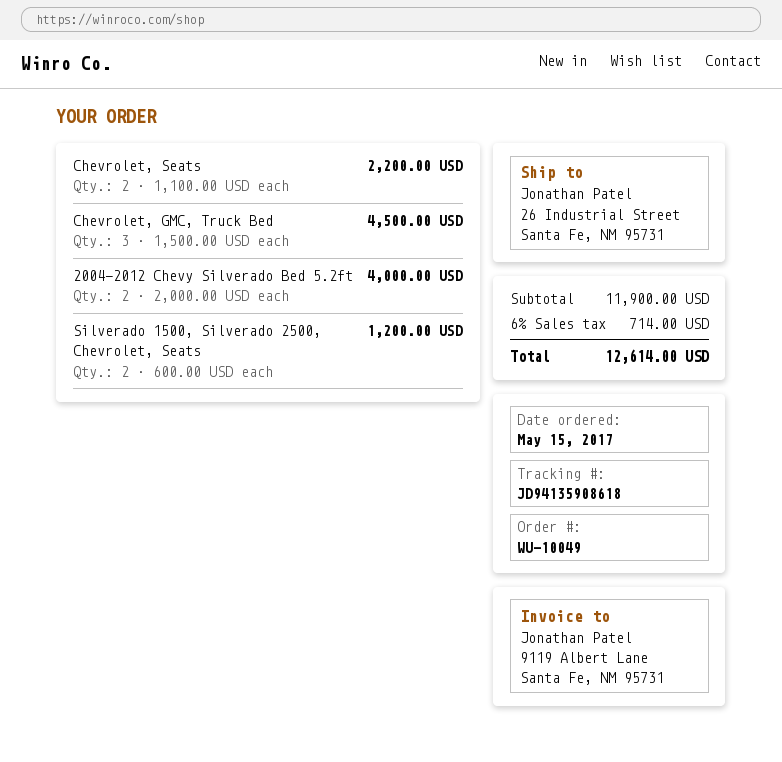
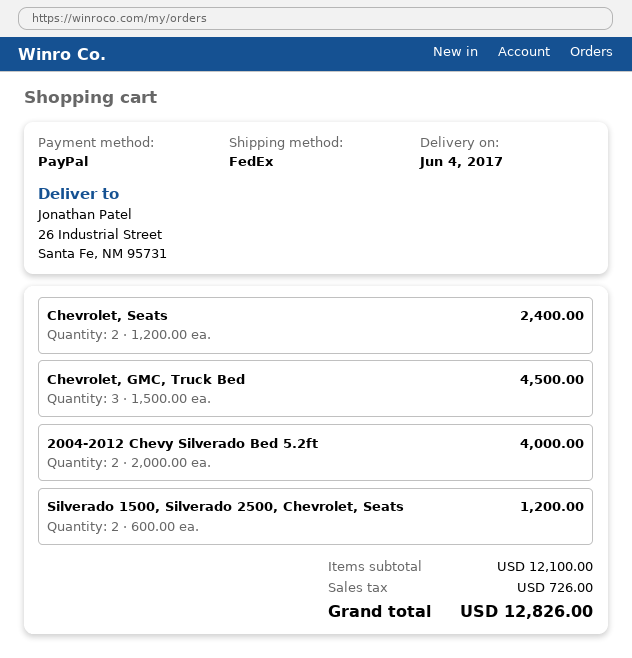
Chevrolet, Seats: 2 x 1100.00 = 2200.00 -> 2 x 1200.00 = 2400.00
subtotal: 11900.00 -> 12100.00
tax: 714.00 -> 726.00
total: 12614.00 -> 12826.00

